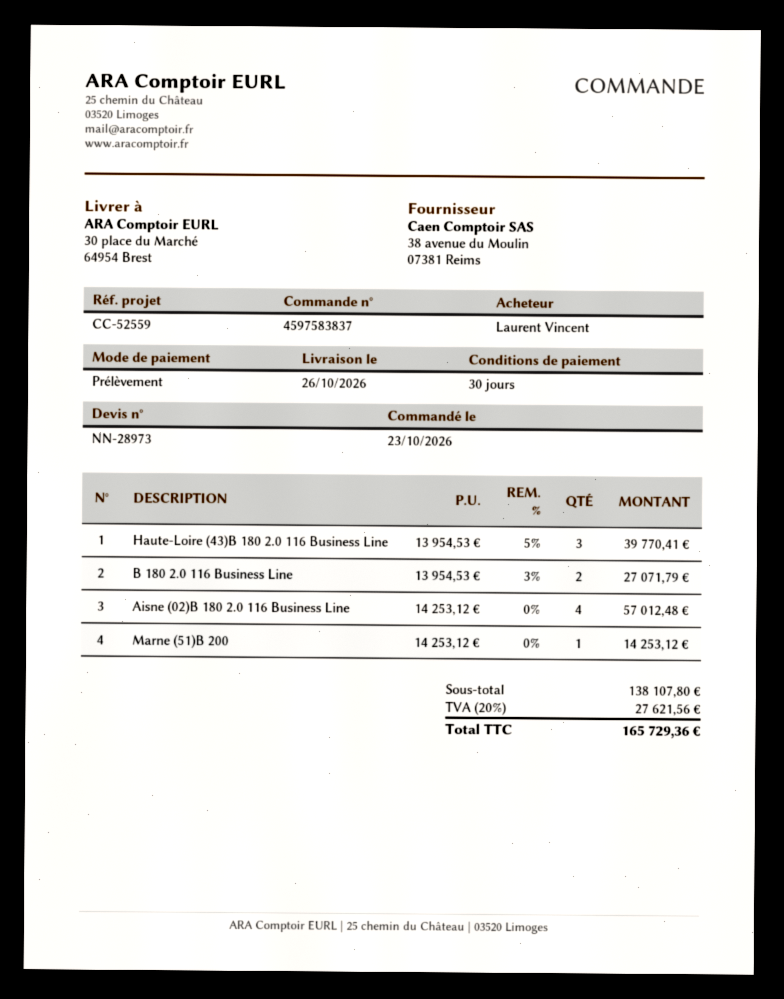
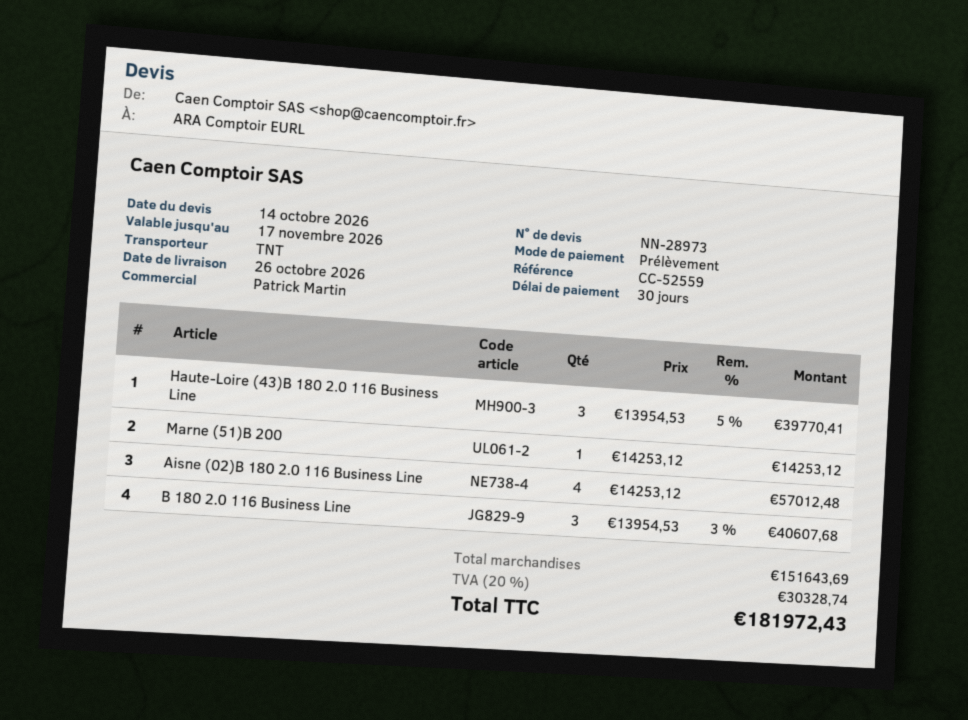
B 180 2.0 116 Business Line: 2 x 13954.53 - 3% = 27071.79 -> 3 x 13954.53 - 3% = 40607.68
subtotal: 138107.80 -> 151643.69
tax: 20% = 27621.56 -> 20% = 30328.74
total: 165729.36 -> 181972.43

